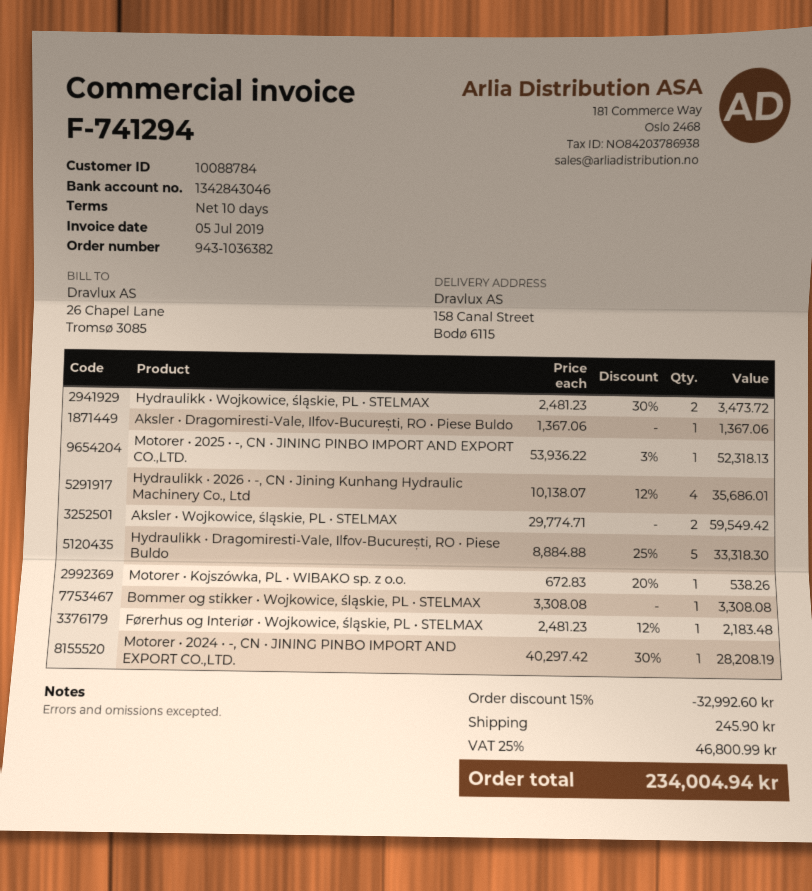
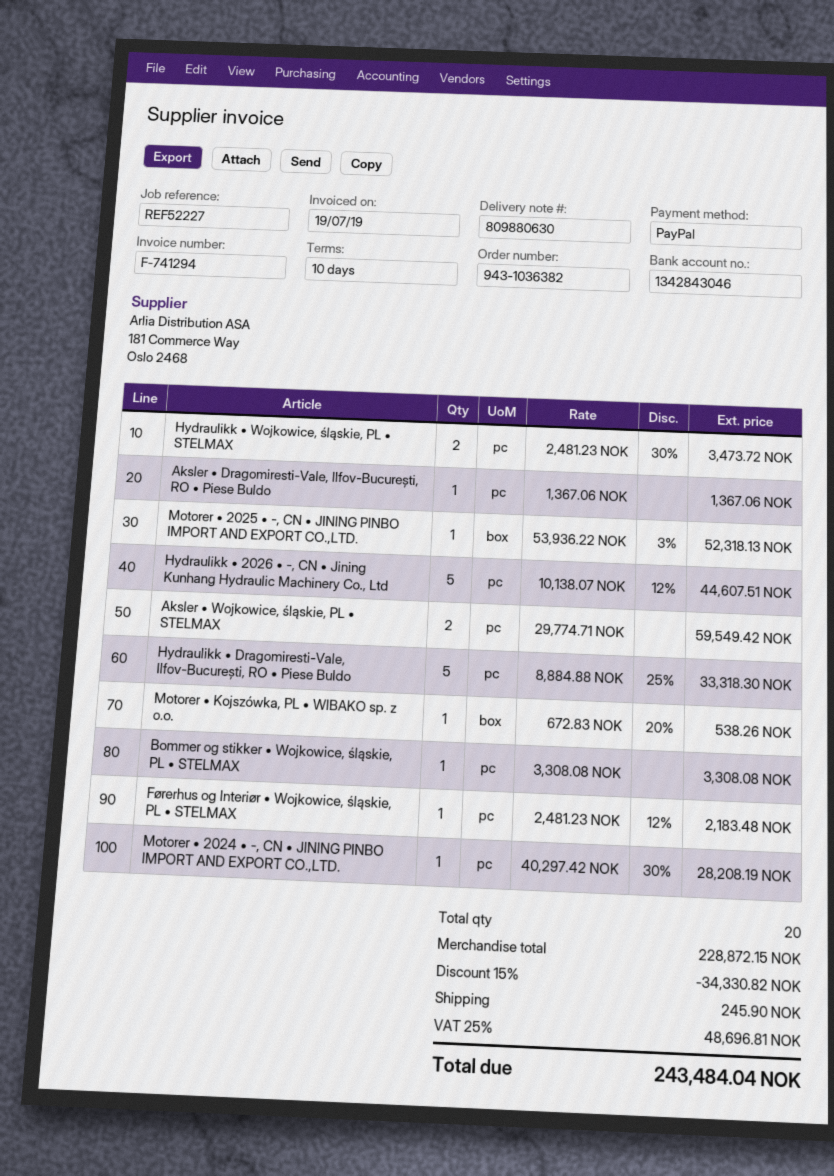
invoice date: 2019-07-05 -> 2019-07-19
Hydraulikk • 2026 • -, CN • Jining Kunhang Hydraulic Machinery Co., Ltd: 4 x 10138.07 - 12% = 35686.01 -> 5 x 10138.07 - 12% = 44607.51
discount: 15% = 32992.60 -> 15% = 34330.82
tax: 25% = 46800.99 -> 25% = 48696.81
total: 234004.94 -> 243484.04

